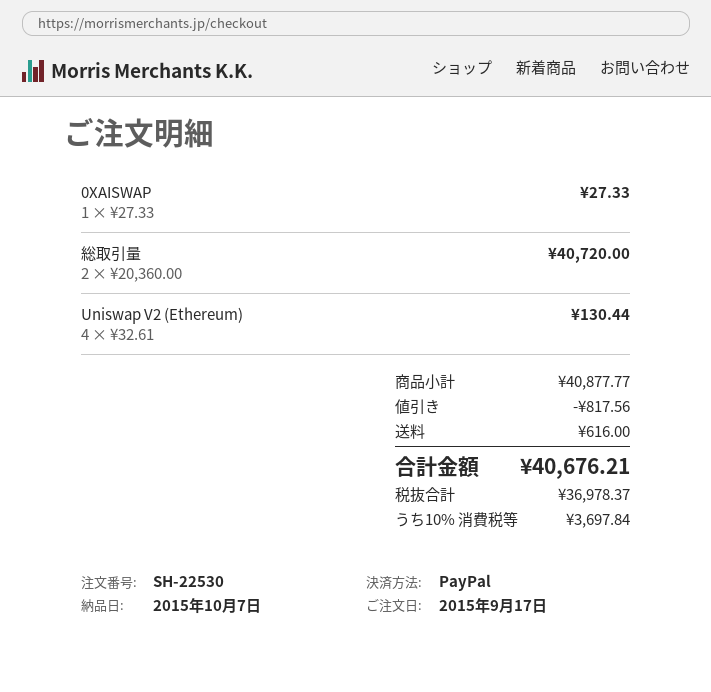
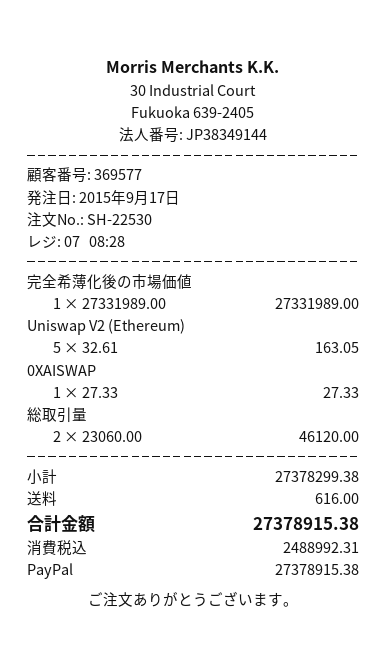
総取引量: 2 x 20360.00 = 40720.00 -> 2 x 23060.00 = 46120.00
Uniswap V2 (Ethereum): 4 x 32.61 = 130.44 -> 5 x 32.61 = 163.05
完全希薄化後の市場価値: none -> 1 x 27331989.00 = 27331989.00
subtotal: 40877.77 -> 27378299.38
discount: 817.56 -> none
tax: 3697.84 -> 2488992.31
total: 40676.21 -> 27378915.38

